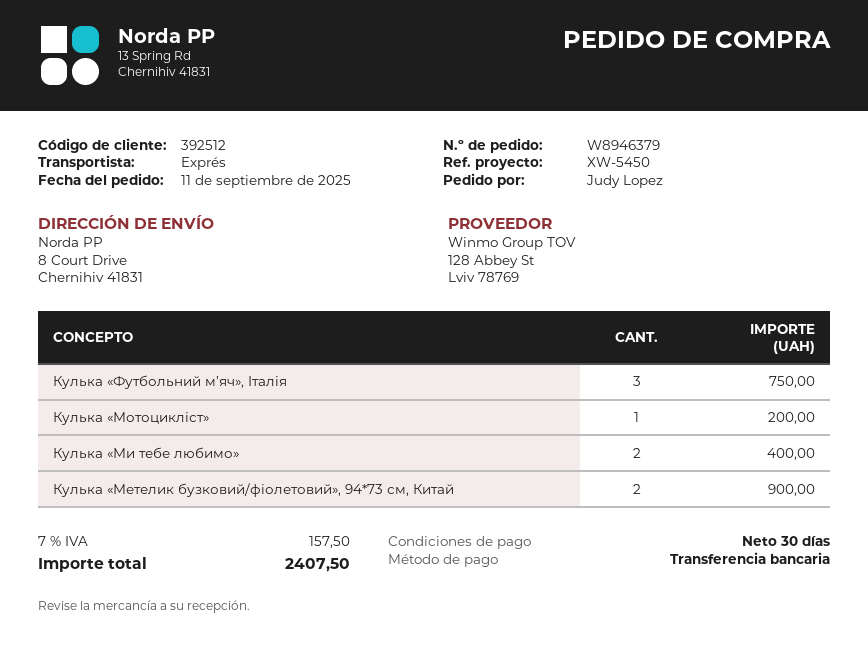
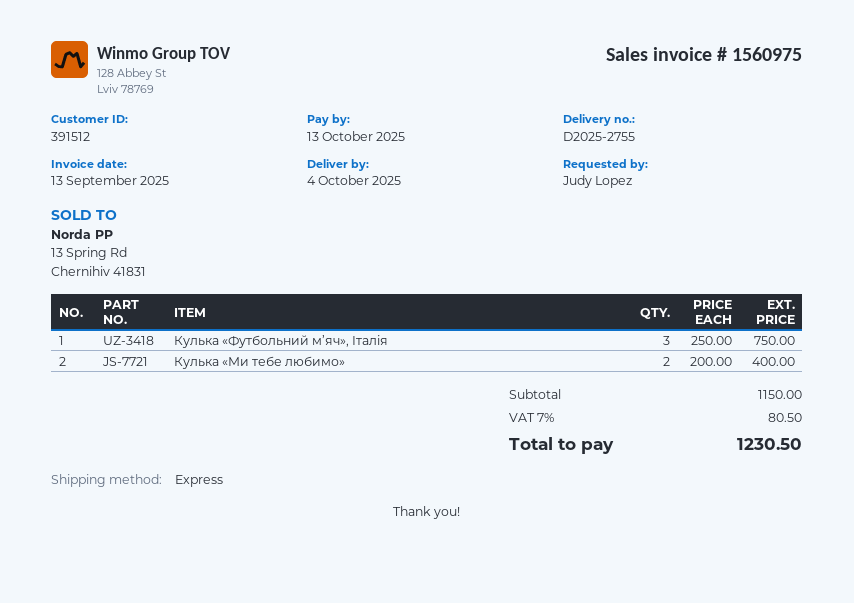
customer number: 392512 -> 391512
Кулька «Мотоцикліст»: 1 for 200.00 -> none
Кулька «Метелик бузковий/фіолетовий», 94*73 см, Китай: 2 for 900.00 -> none
tax: 7% = 157.50 -> 7% = 80.50
total: 2407.50 -> 1230.50

